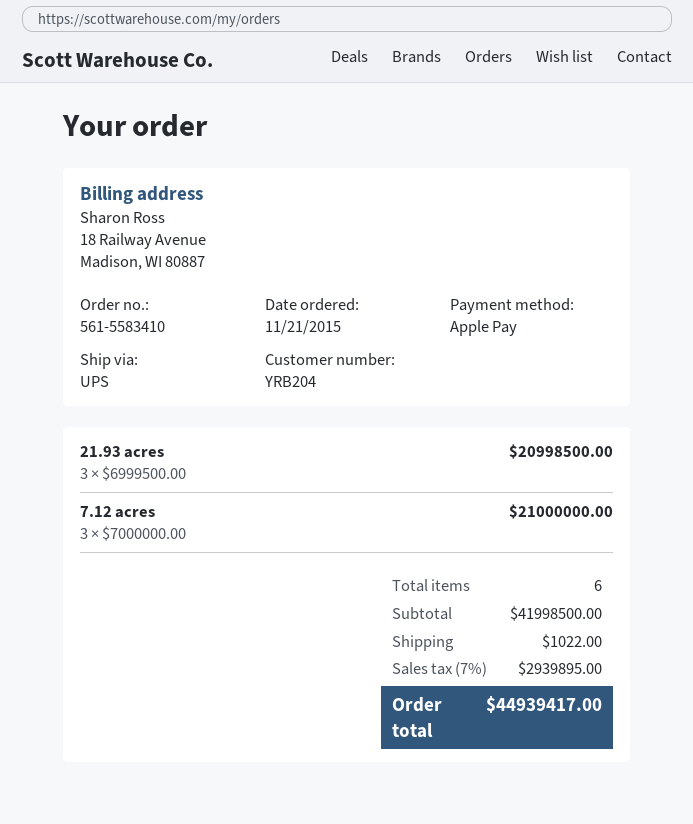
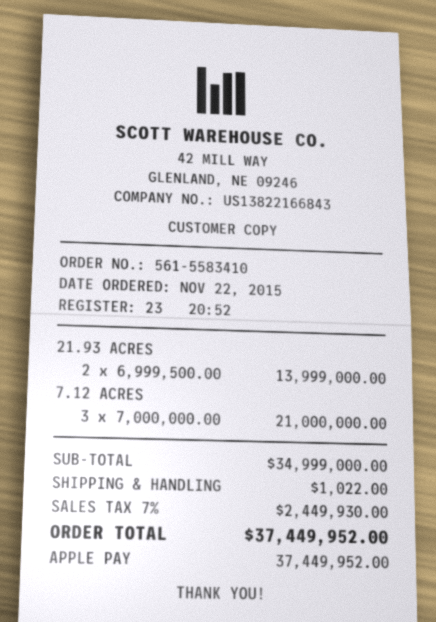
order date: 2015-11-21 -> 2015-11-22
21.93 acres: 3 x 6999500.00 = 20998500.00 -> 2 x 6999500.00 = 13999000.00
subtotal: 41998500.00 -> 34999000.00
tax: 7% = 2939895.00 -> 7% = 2449930.00
total: 44939417.00 -> 37449952.00

